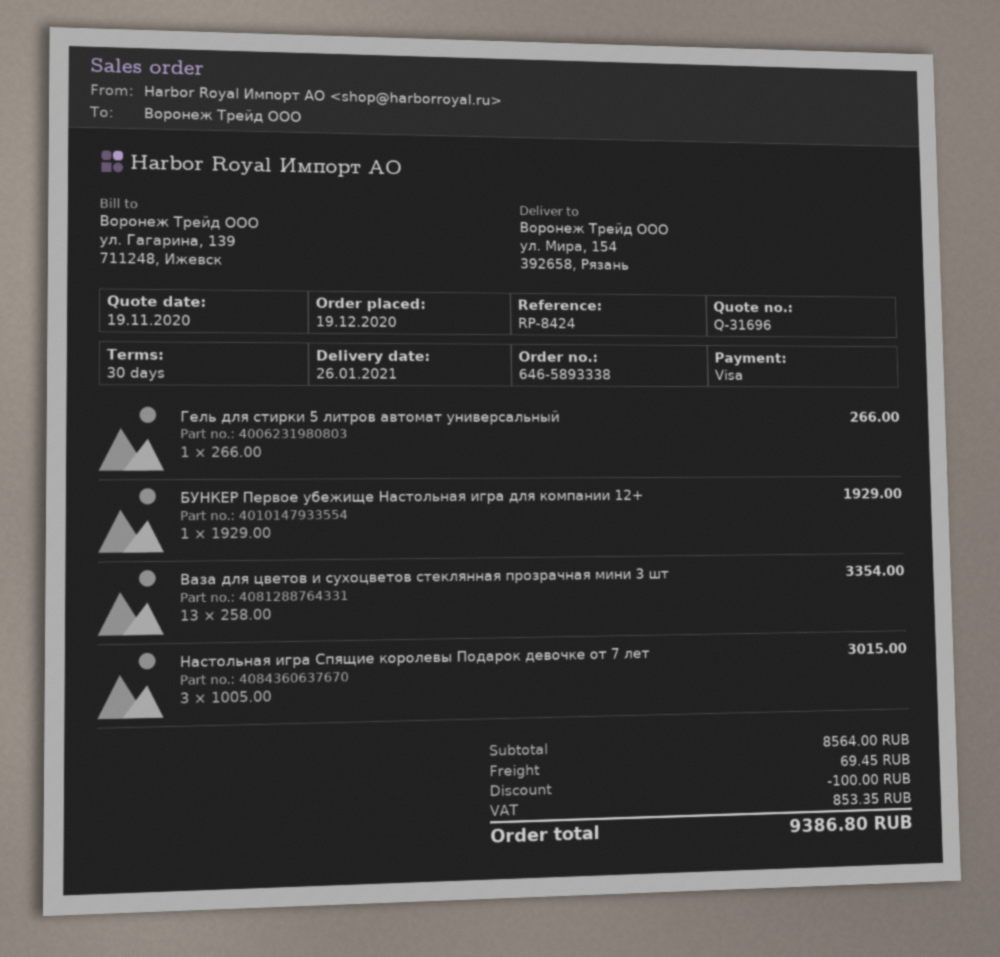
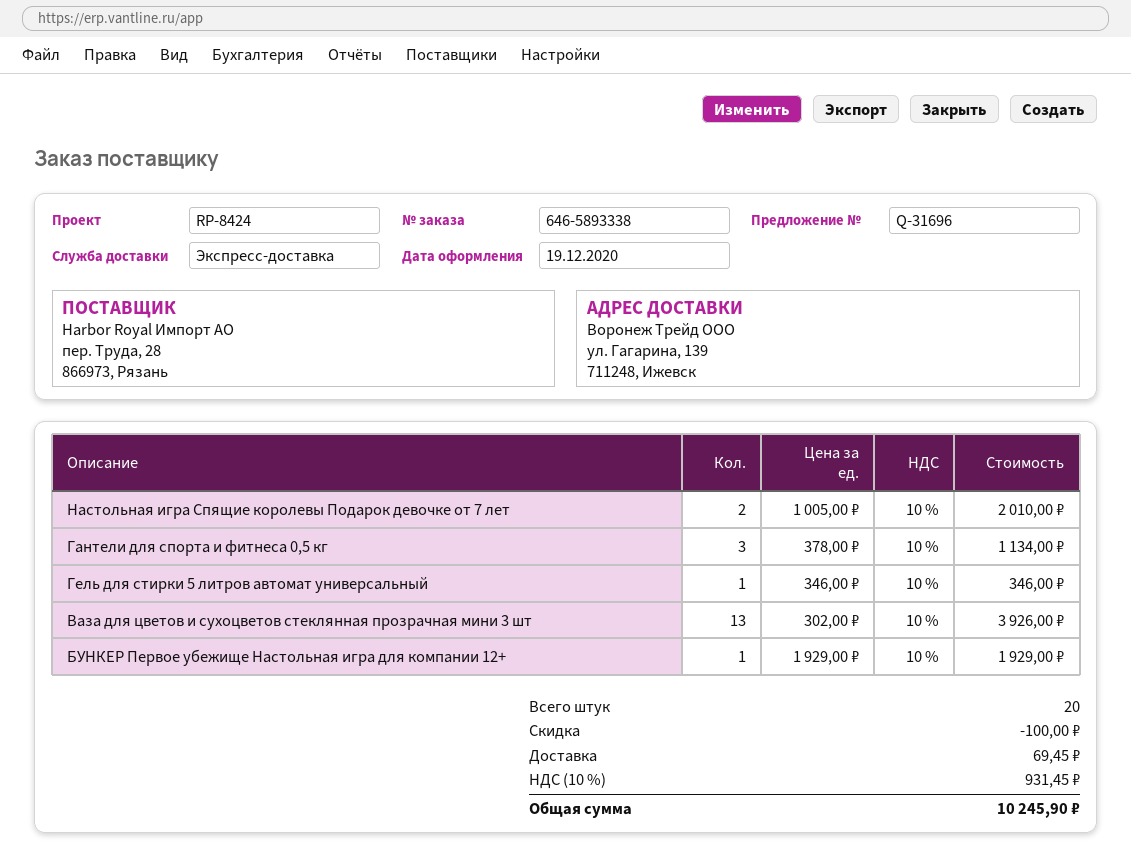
ship to: ул. Мира, 154, 392658, Рязань -> ул. Гагарина, 139, 711248, Ижевск
Гель для стирки 5 литров автомат универсальный: 1 x 266.00 = 266.00 -> 1 x 346.00 = 346.00
Ваза для цветов и сухоцветов стеклянная прозрачная мини 3 шт: 13 x 258.00 = 3354.00 -> 13 x 302.00 = 3926.00
Настольная игра Спящие королевы Подарок девочке от 7 лет: 3 x 1005.00 = 3015.00 -> 2 x 1005.00 = 2010.00
Гантели для спорта и фитнеса 0,5 кг: none -> 3 x 378.00 = 1134.00
tax: 853.35 -> 931.45
total: 9386.80 -> 10245.90

